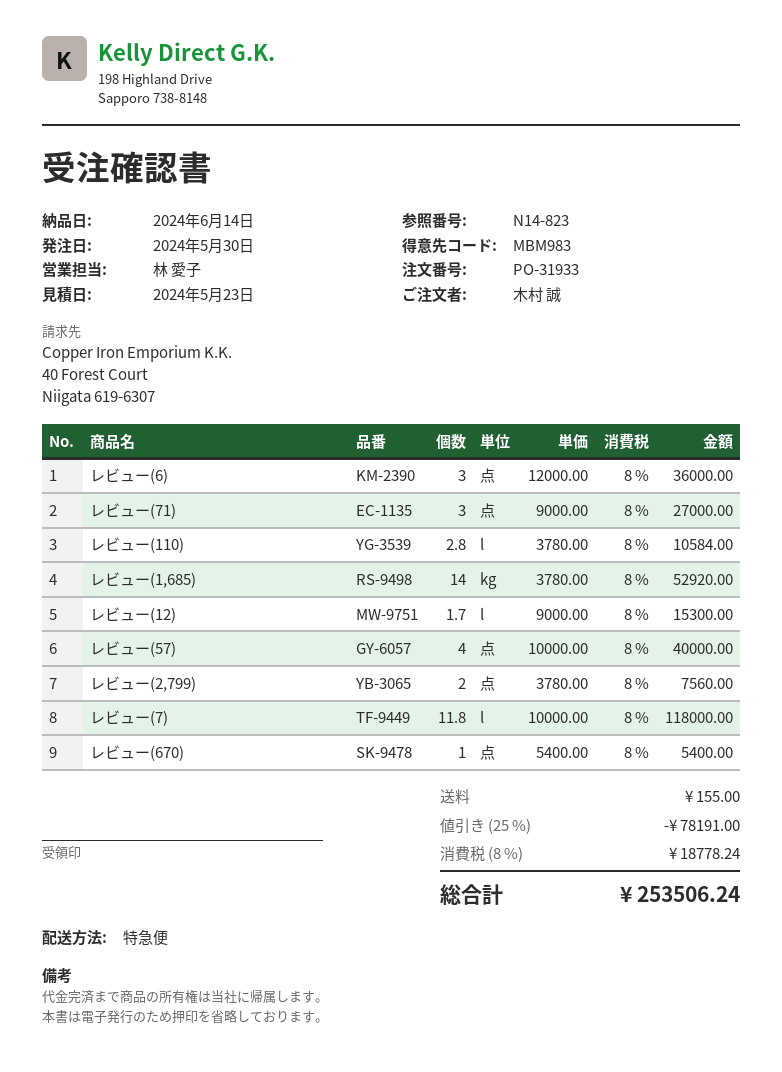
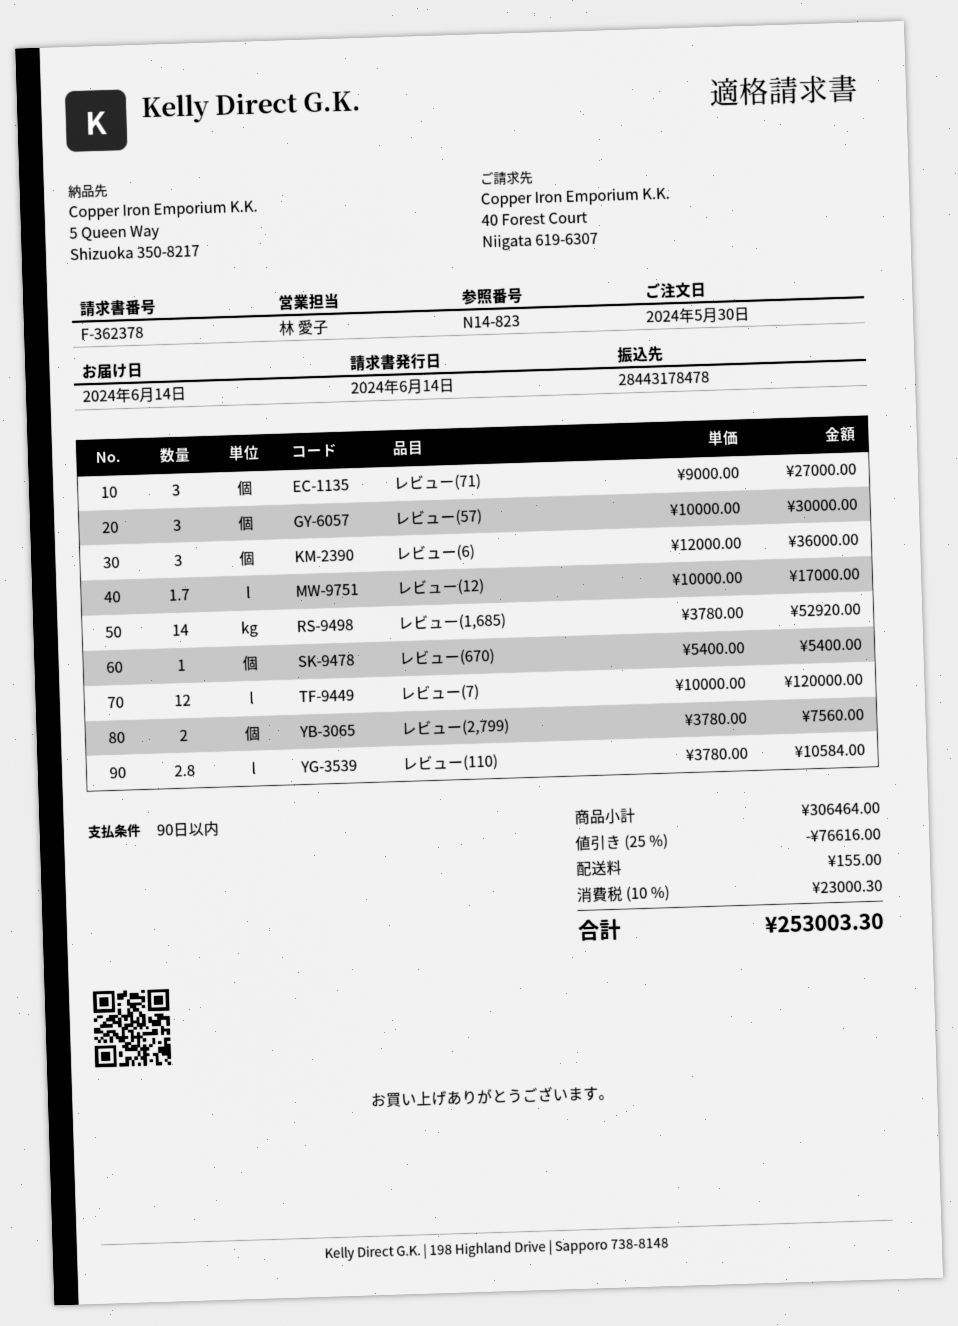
レビュー(12): 1.7 x 9000.00 = 15300.00 -> 1.7 x 10000.00 = 17000.00
レビュー(57): 4 x 10000.00 = 40000.00 -> 3 x 10000.00 = 30000.00
レビュー(7): 11.8 x 10000.00 = 118000.00 -> 12 x 10000.00 = 120000.00
discount: 25% = 78191.00 -> 25% = 76616.00
tax: 8% = 18778.24 -> 10% = 23000.30
total: 253506.24 -> 253003.30

